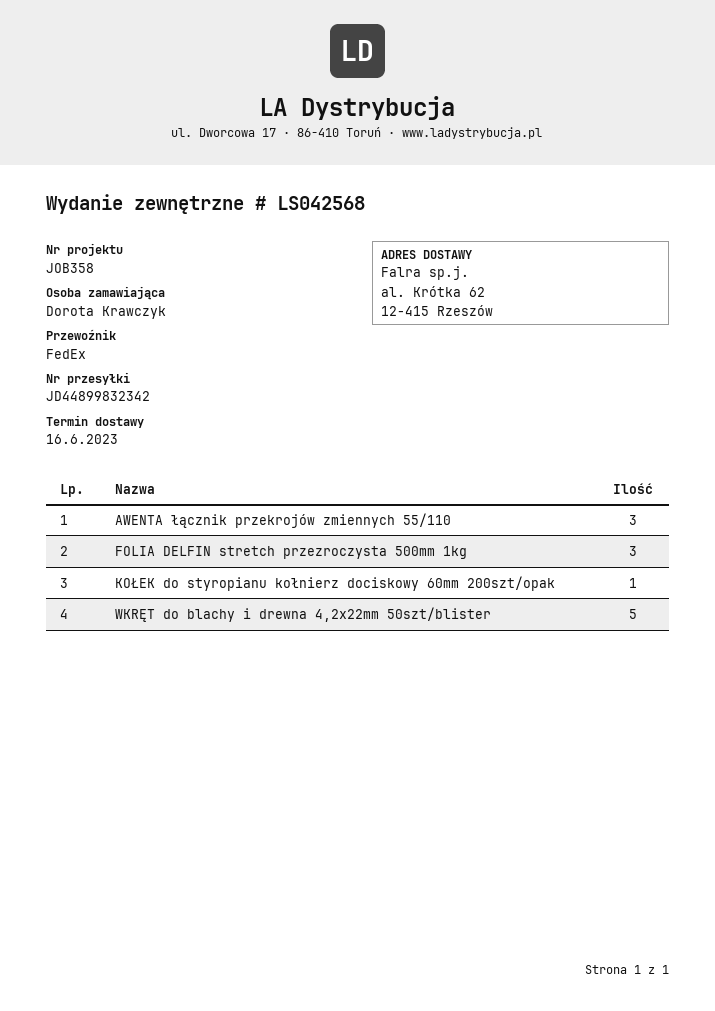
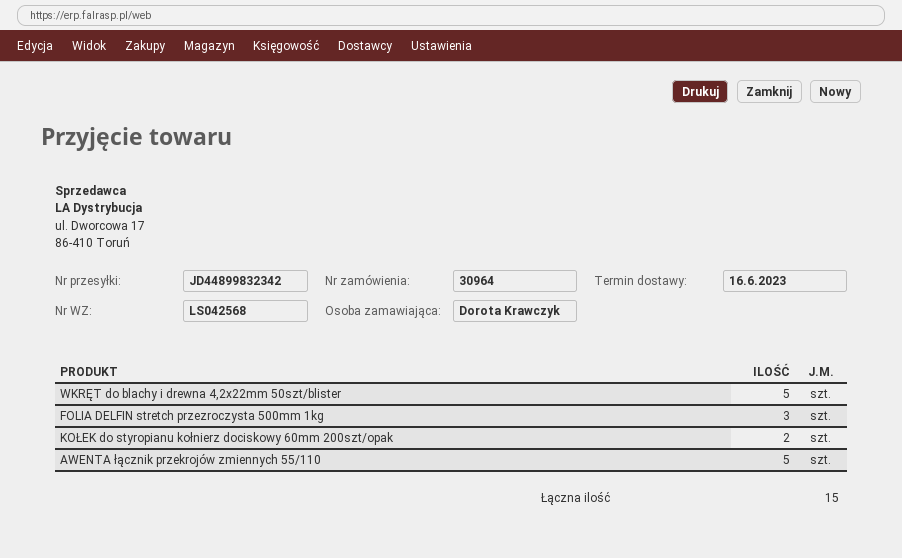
AWENTA łącznik przekrojów zmiennych 55/110: 3 -> 5
KOŁEK do styropianu kołnierz dociskowy 60mm 200szt/opak: 1 -> 2

